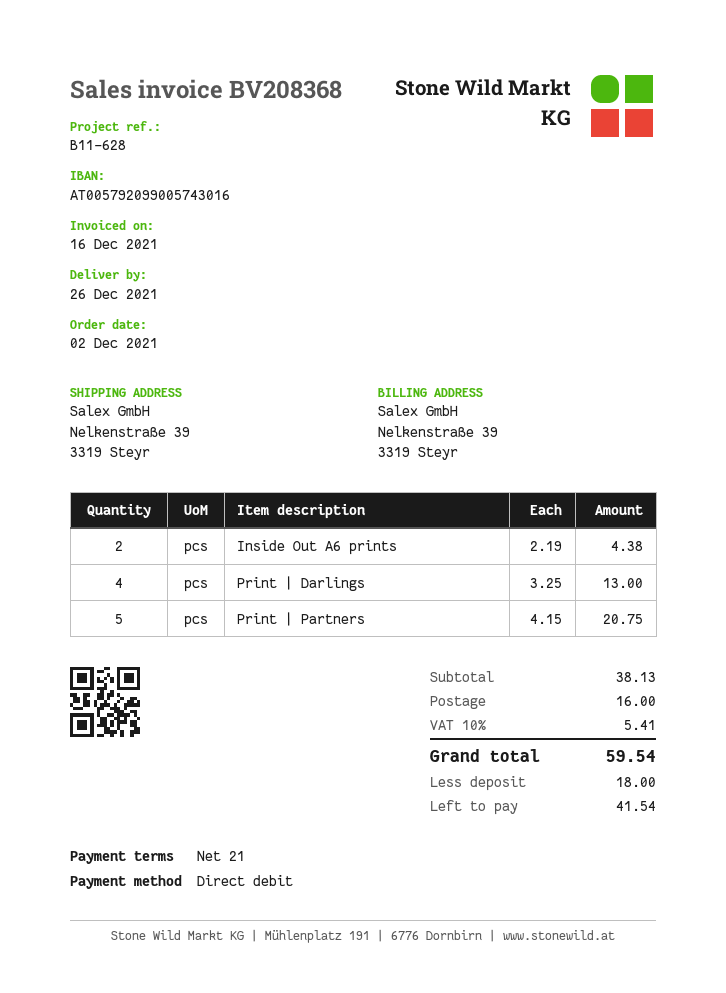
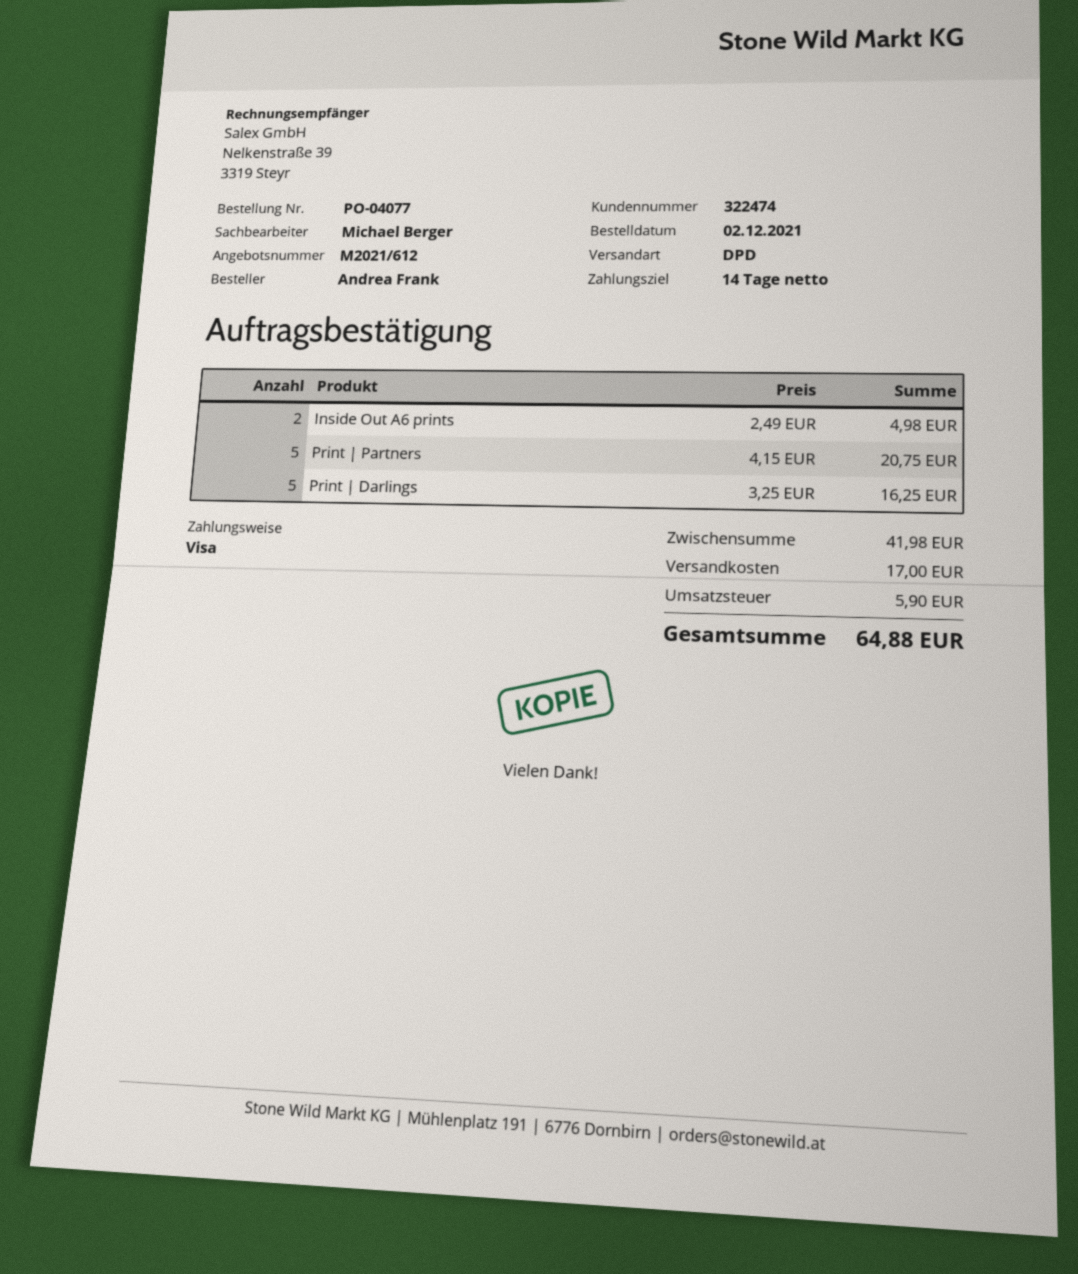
payment terms: 21 days -> 14 days
payment method: direct debit -> Visa
Inside Out A6 prints: 2 x 2.19 = 4.38 -> 2 x 2.49 = 4.98
Print | Darlings: 4 x 3.25 = 13.00 -> 5 x 3.25 = 16.25
subtotal: 38.13 -> 41.98
shipping: 16.00 -> 17.00
tax: 5.41 -> 5.90
total: 59.54 -> 64.88

